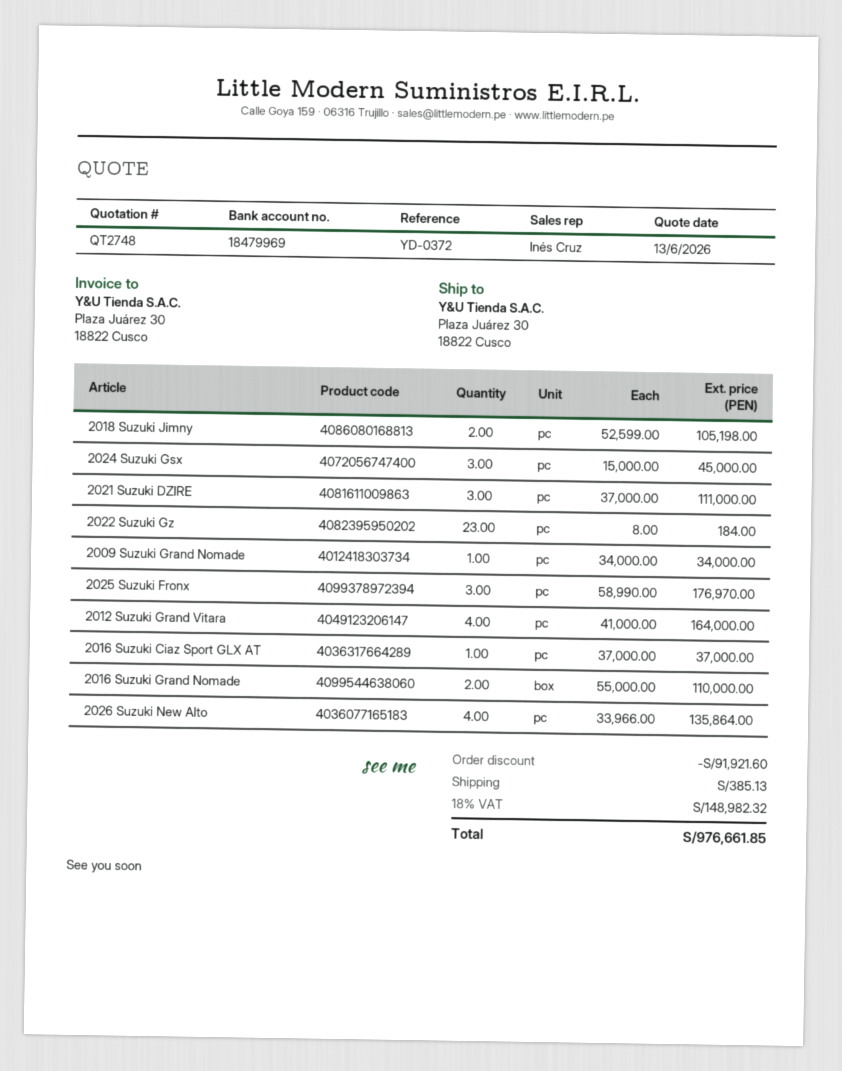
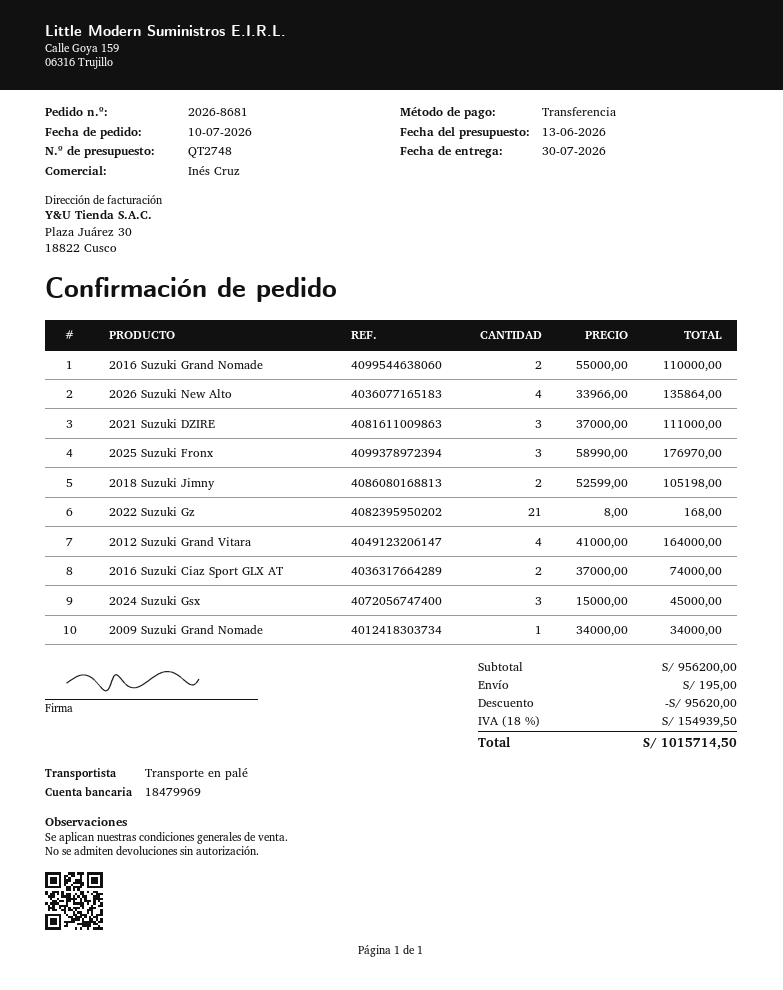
2022 Suzuki Gz: 23 x 8.00 = 184.00 -> 21 x 8.00 = 168.00
2016 Suzuki Ciaz Sport GLX AT: 1 x 37000.00 = 37000.00 -> 2 x 37000.00 = 74000.00
discount: 91921.60 -> 95620.00
shipping: 385.13 -> 195.00
tax: 18% = 148982.32 -> 18% = 154939.50
total: 976661.85 -> 1015714.50

